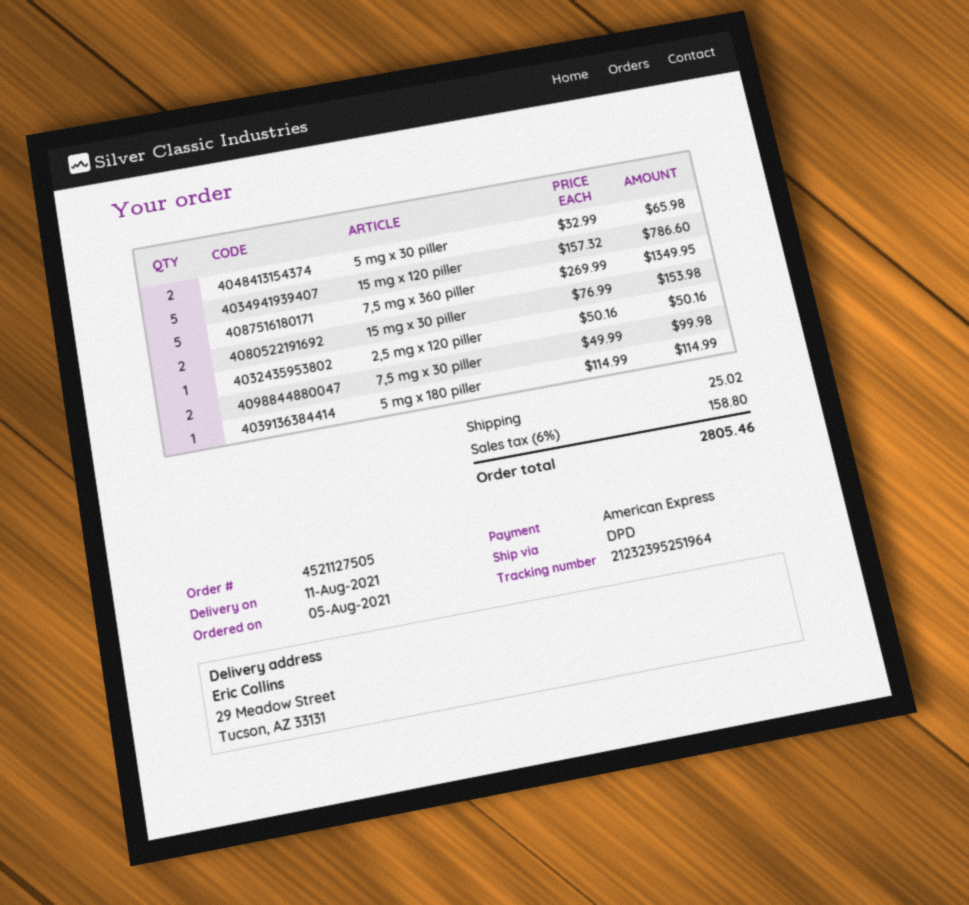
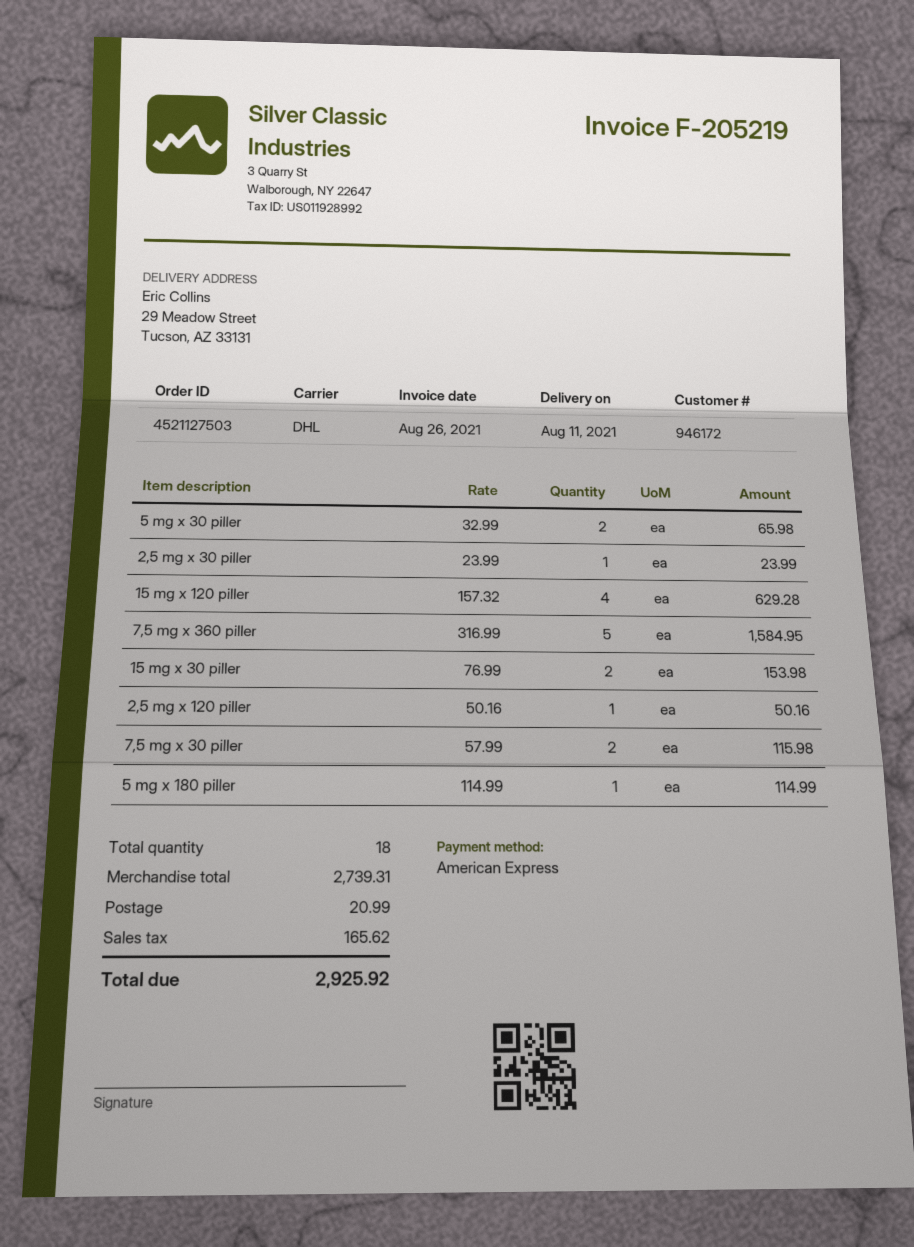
order number: 4521127505 -> 4521127503
shipping method: DPD -> DHL
15 mg x 120 piller: 5 x 157.32 = 786.60 -> 4 x 157.32 = 629.28
7,5 mg x 360 piller: 5 x 269.99 = 1349.95 -> 5 x 316.99 = 1584.95
7,5 mg x 30 piller: 2 x 49.99 = 99.98 -> 2 x 57.99 = 115.98
2,5 mg x 30 piller: none -> 1 x 23.99 = 23.99
shipping: 25.02 -> 20.99
tax: 158.80 -> 165.62
total: 2805.46 -> 2925.92

